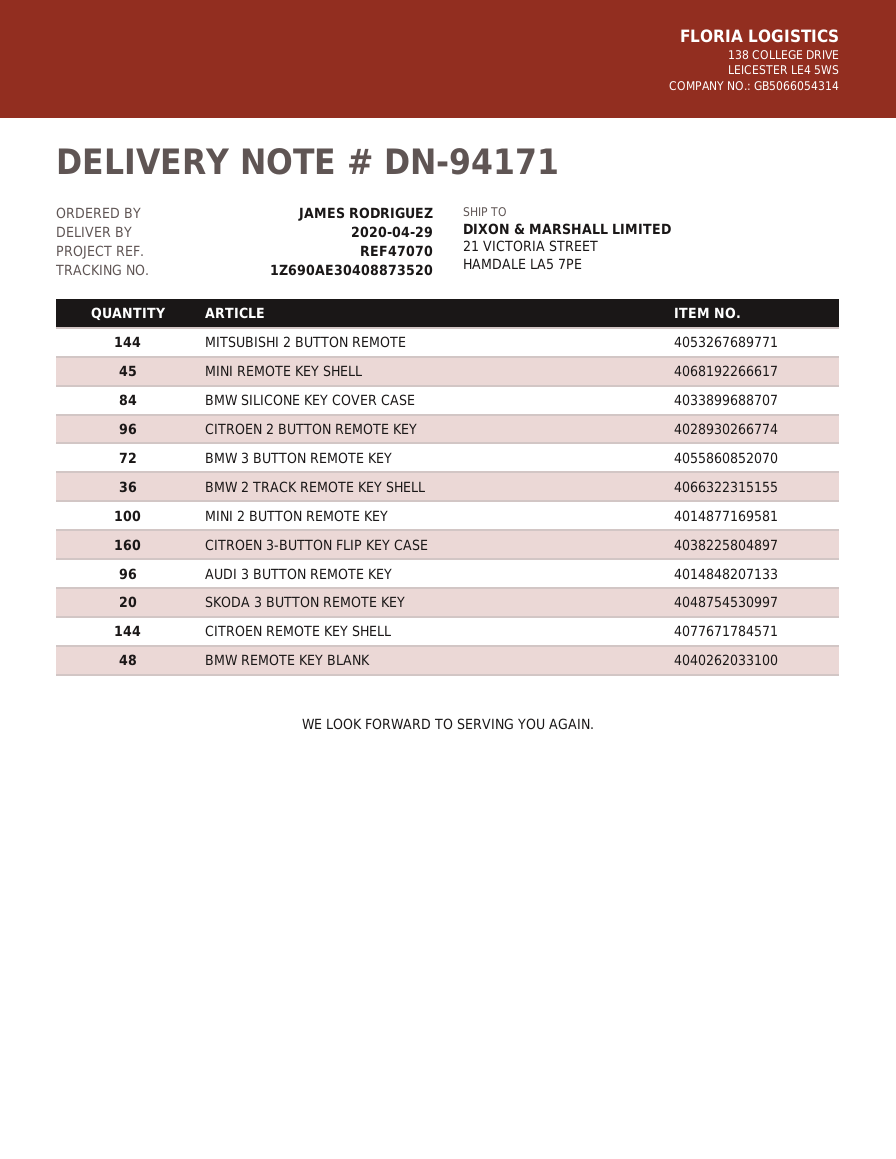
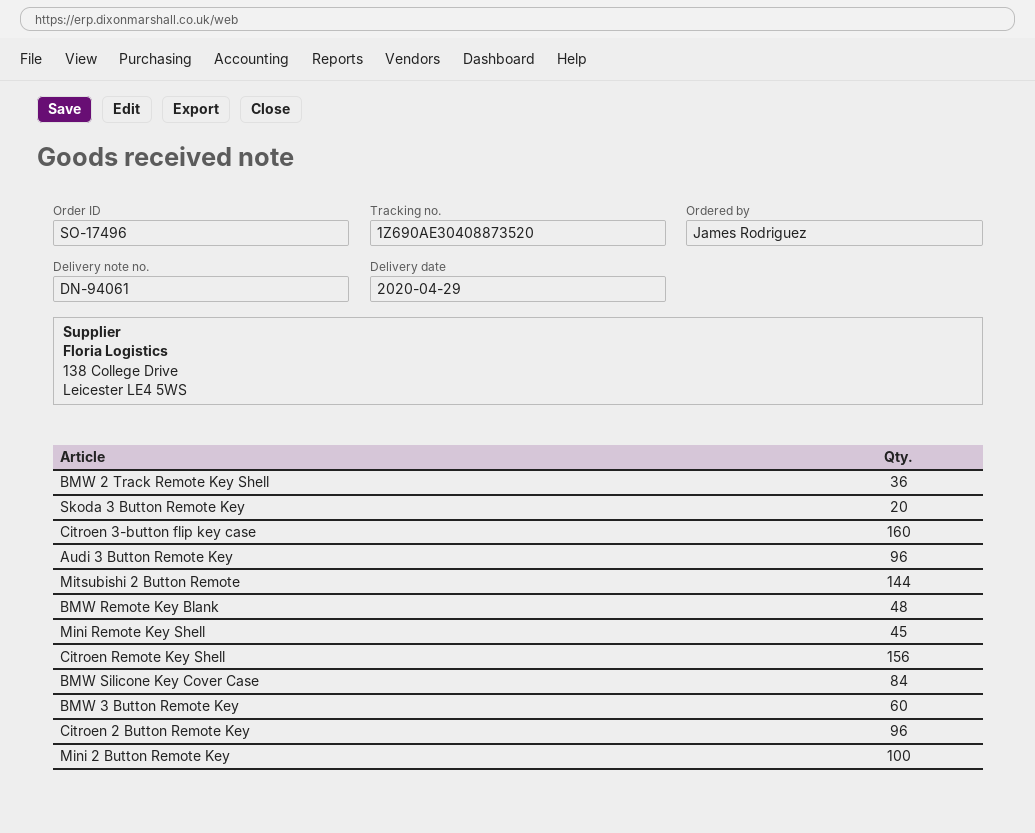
delivery note number: DN-94171 -> DN-94061
BMW 3 BUTTON REMOTE KEY: 72 -> 60
CITROEN REMOTE KEY SHELL: 144 -> 156

